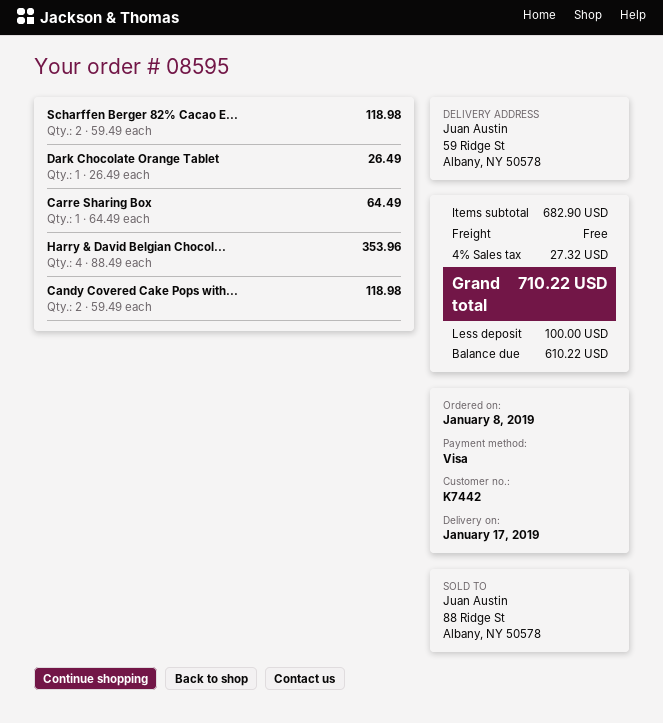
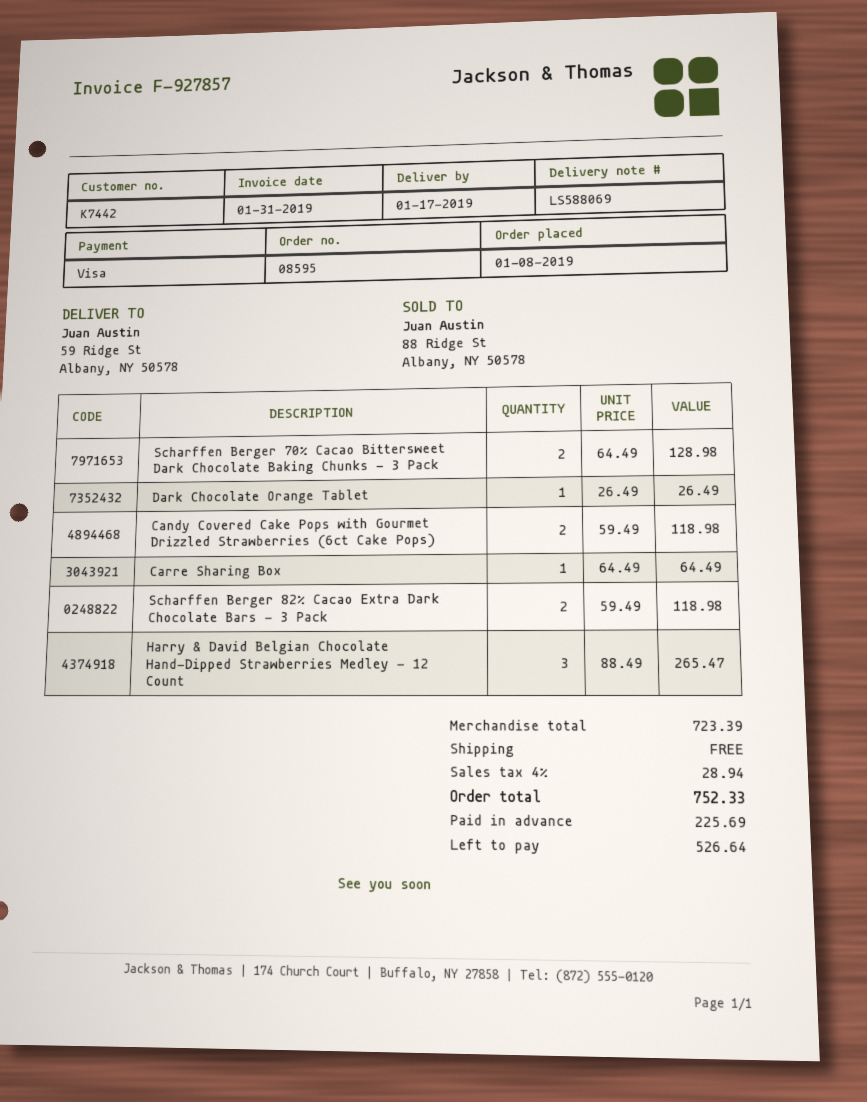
Harry & David Belgian Chocol...: 4 x 88.49 = 353.96 -> 3 x 88.49 = 265.47
Scharffen Berger 70% Cacao Bittersweet Dark Chocolate Baking Chunks - 3 Pack: none -> 2 x 64.49 = 128.98
subtotal: 682.90 -> 723.39
tax: 4% = 27.32 -> 4% = 28.94
total: 710.22 -> 752.33
deposit: 100.00 -> 225.69
balance: 610.22 -> 526.64

